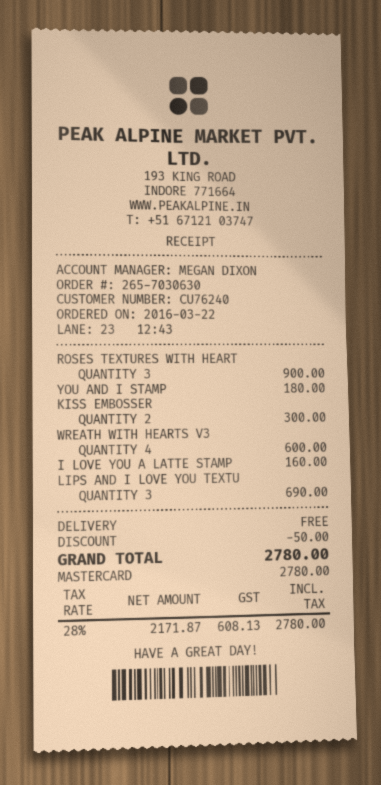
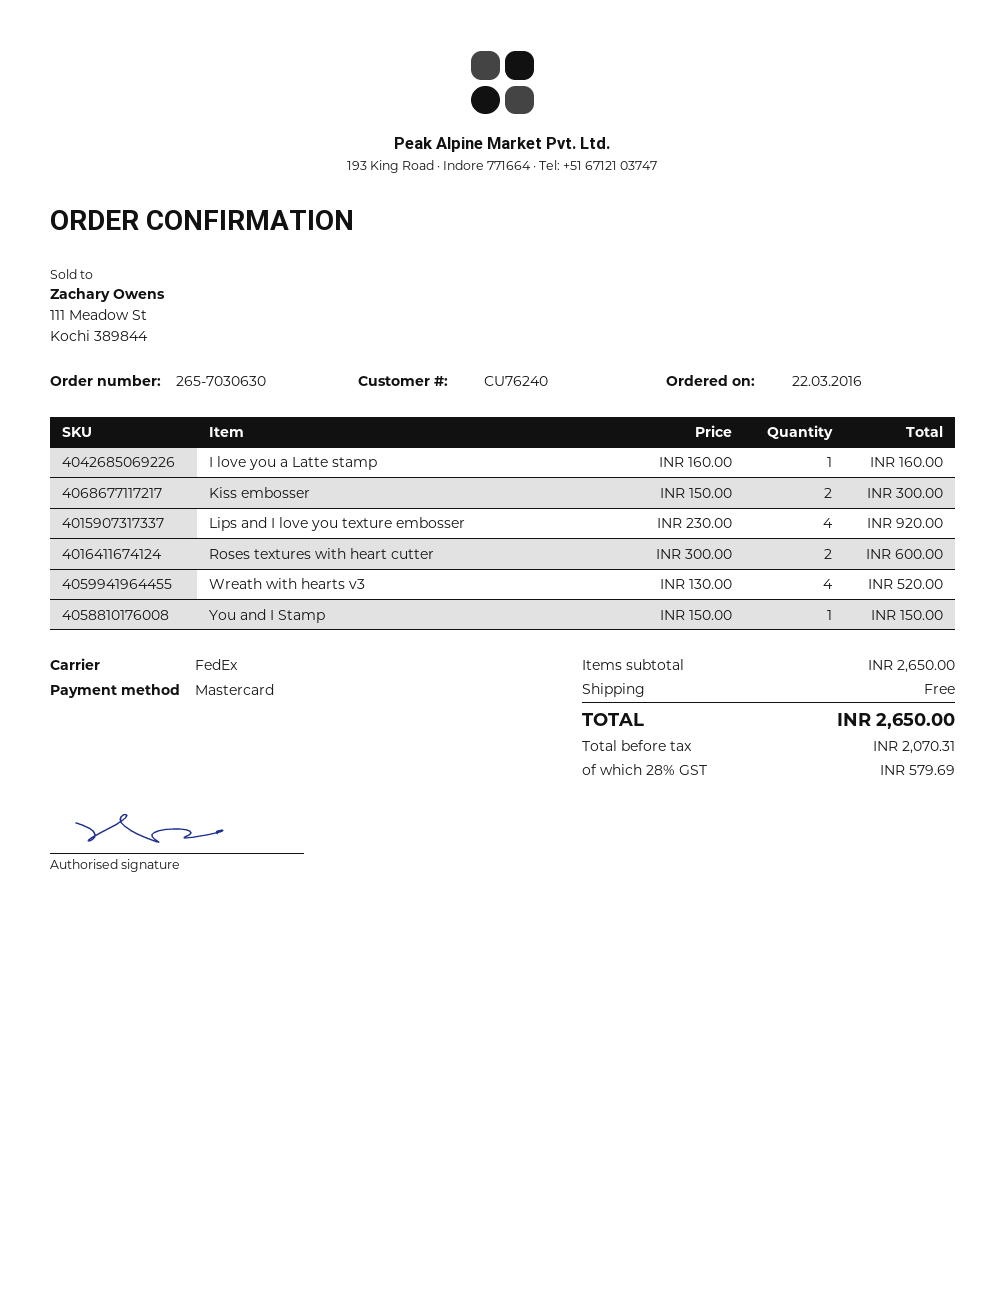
ROSES TEXTURES WITH HEART: 3 for 900.00 -> 2 for 600.00
YOU AND I STAMP: 1 for 180.00 -> 1 for 150.00
WREATH WITH HEARTS V3: 4 for 600.00 -> 4 for 520.00
LIPS AND I LOVE YOU TEXTU: 3 for 690.00 -> 4 for 920.00
discount: 50.00 -> none
net: 2171.87 -> 2070.31
tax: 28% = 608.13 -> 28% = 579.69
total: 2780.00 -> 2650.00

